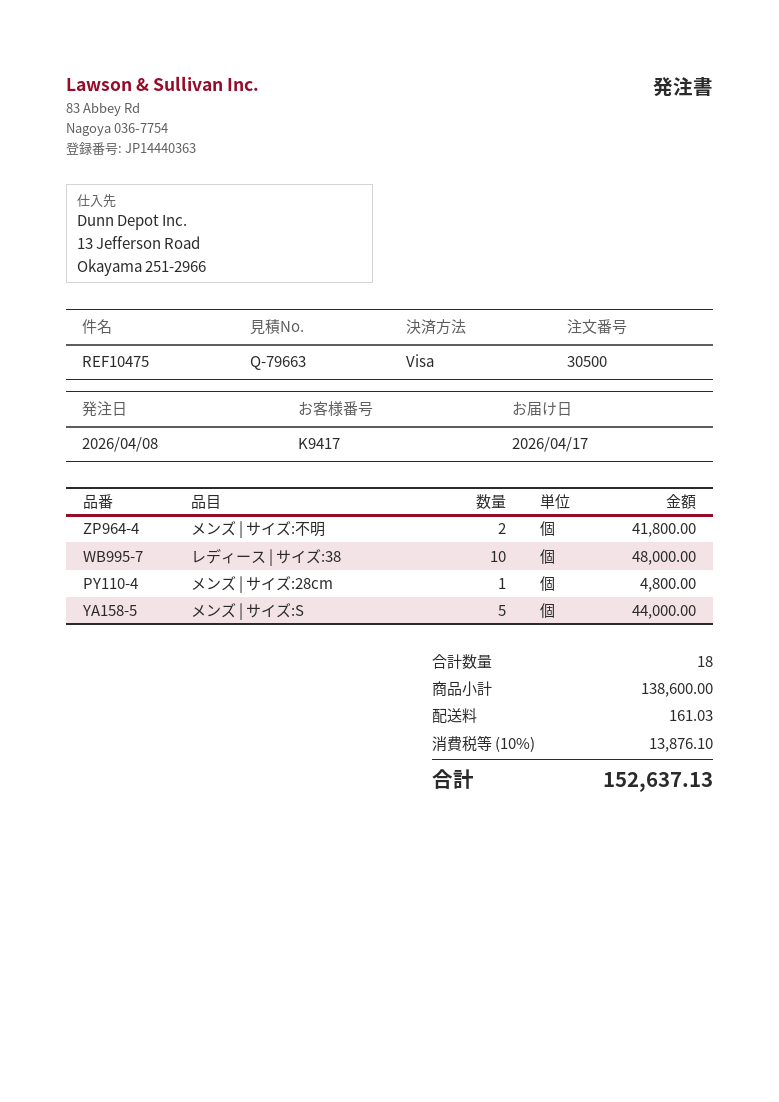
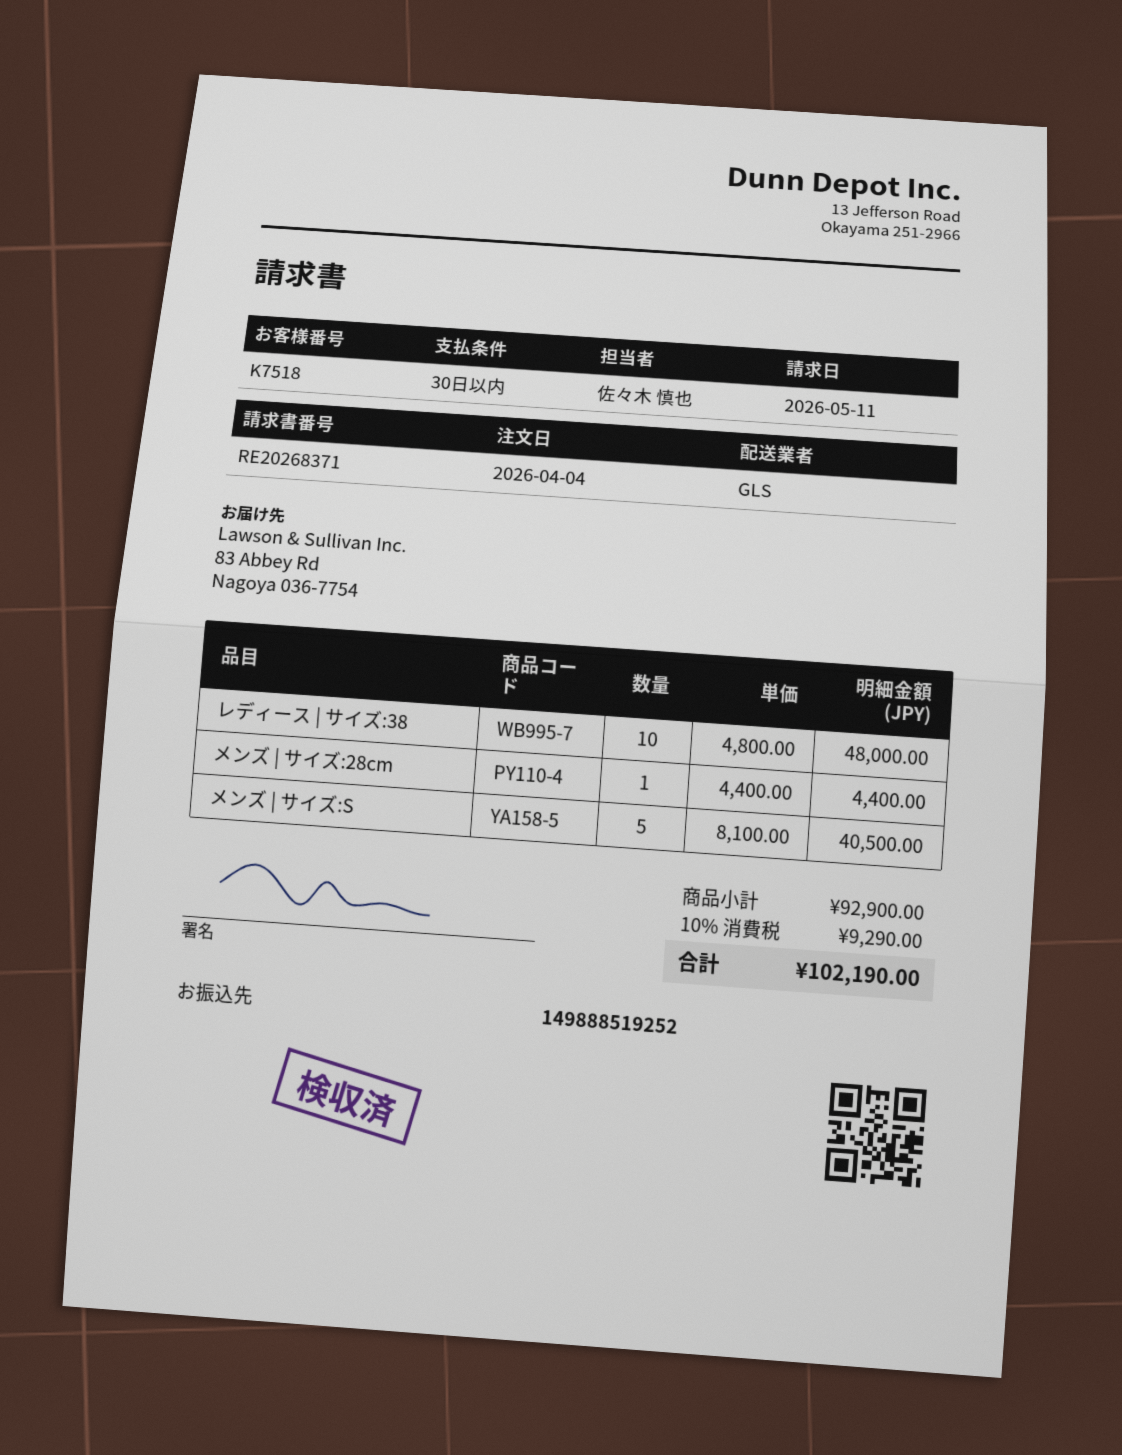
order date: 2026-04-08 -> 2026-04-04
customer number: K9417 -> K7518
メンズ | サイズ:不明: 2 for 41800.00 -> none
メンズ | サイズ:28cm: 1 for 4800.00 -> 1 for 4400.00
メンズ | サイズ:S: 5 for 44000.00 -> 5 for 40500.00
subtotal: 138600.00 -> 92900.00
shipping: 161.03 -> none
tax: 10% = 13876.10 -> 10% = 9290.00
total: 152637.13 -> 102190.00

